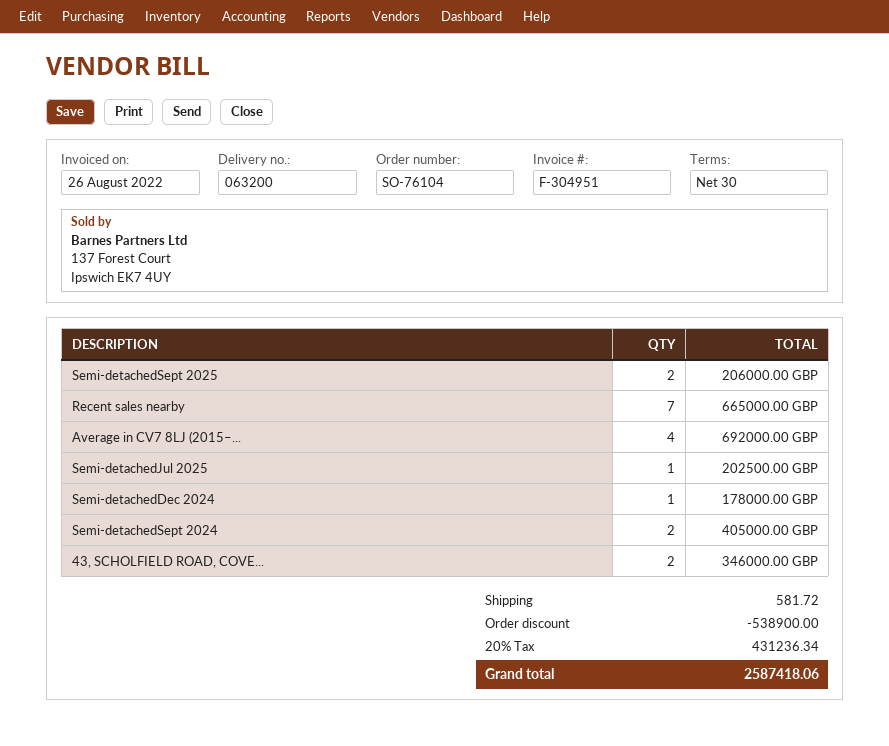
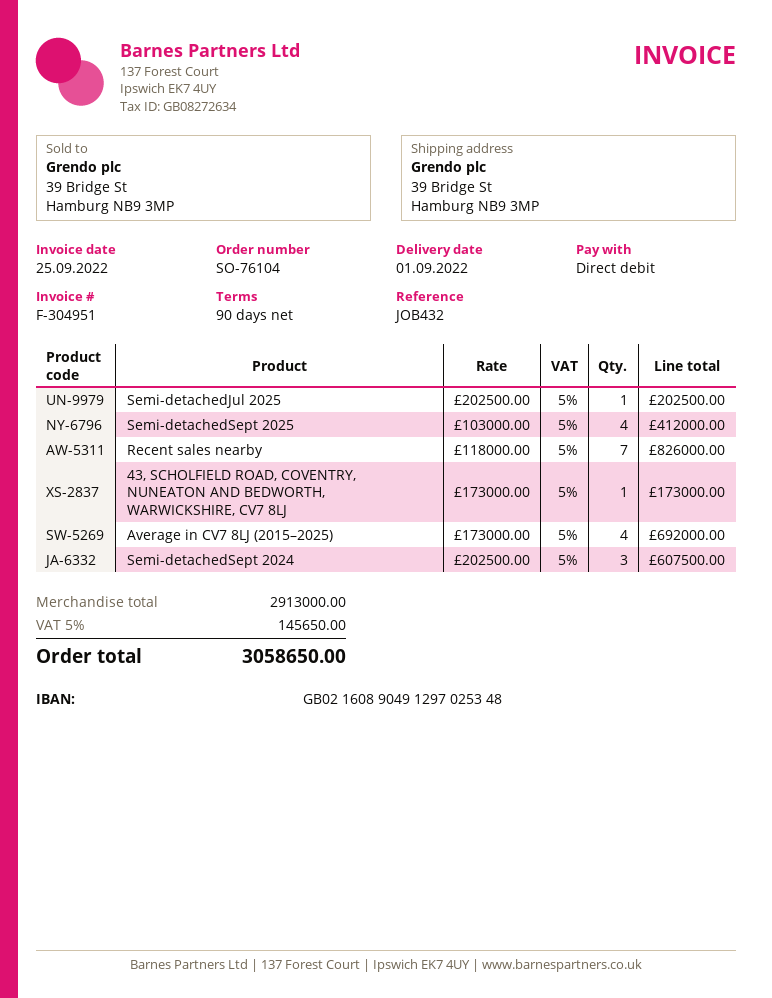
invoice date: 2022-08-26 -> 2022-09-25
payment terms: 30 days -> 90 days
Semi-detachedSept 2025: 2 for 206000.00 -> 4 for 412000.00
Recent sales nearby: 7 for 665000.00 -> 7 for 826000.00
Semi-detachedDec 2024: 1 for 178000.00 -> none
Semi-detachedSept 2024: 2 for 405000.00 -> 3 for 607500.00
43, SCHOLFIELD ROAD, COVE...: 2 for 346000.00 -> 1 for 173000.00
discount: 538900.00 -> none
shipping: 581.72 -> none
tax: 20% = 431236.34 -> 5% = 145650.00
total: 2587418.06 -> 3058650.00

